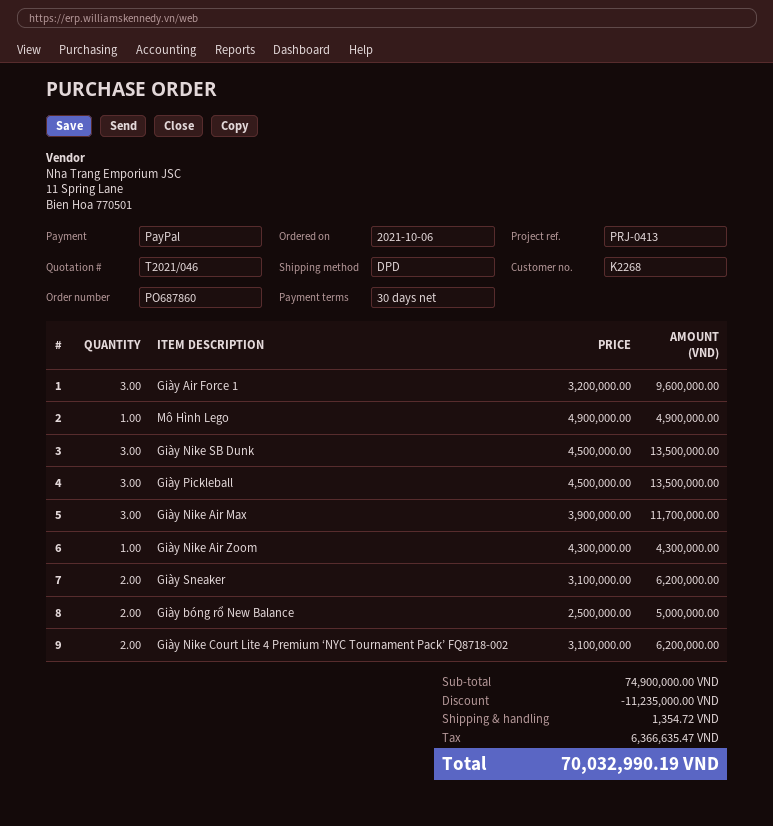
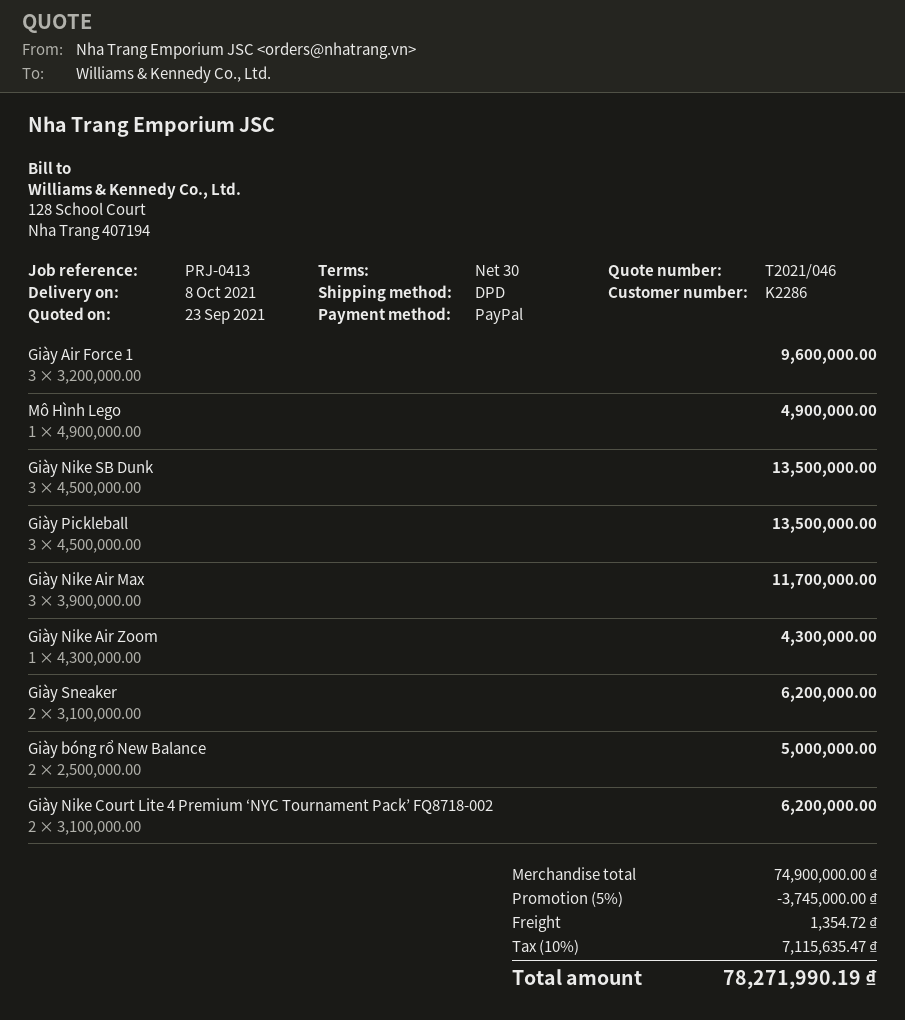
customer number: K2268 -> K2286
discount: 11235000.00 -> 3745000.00
tax: 6366635.47 -> 7115635.47
total: 70032990.19 -> 78271990.19

